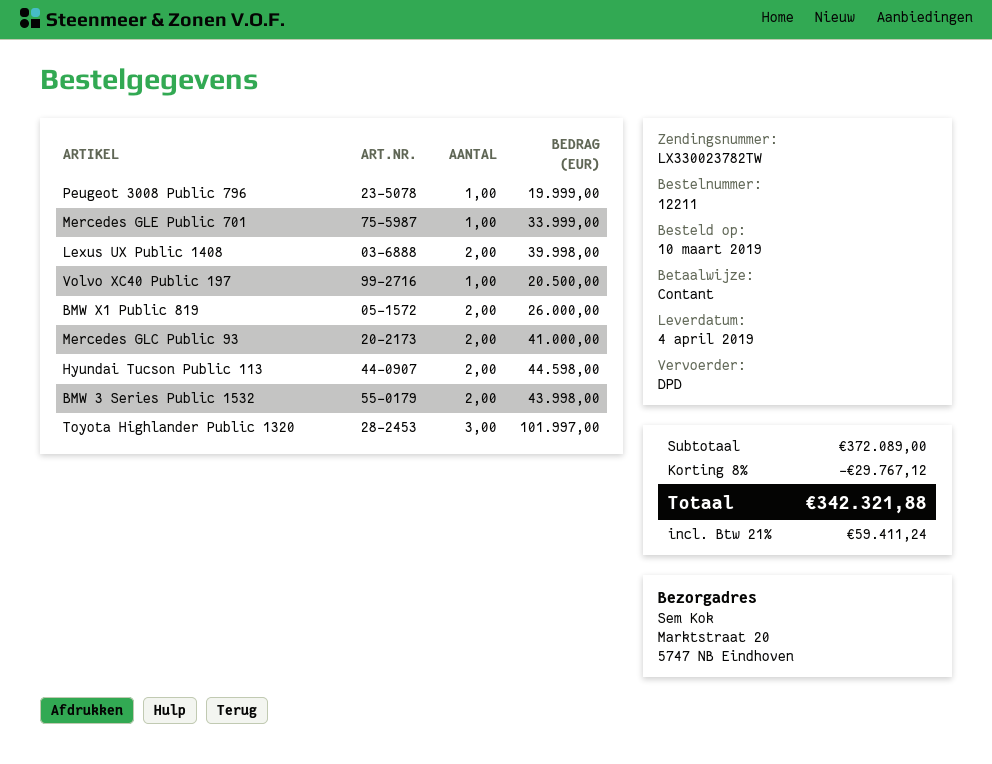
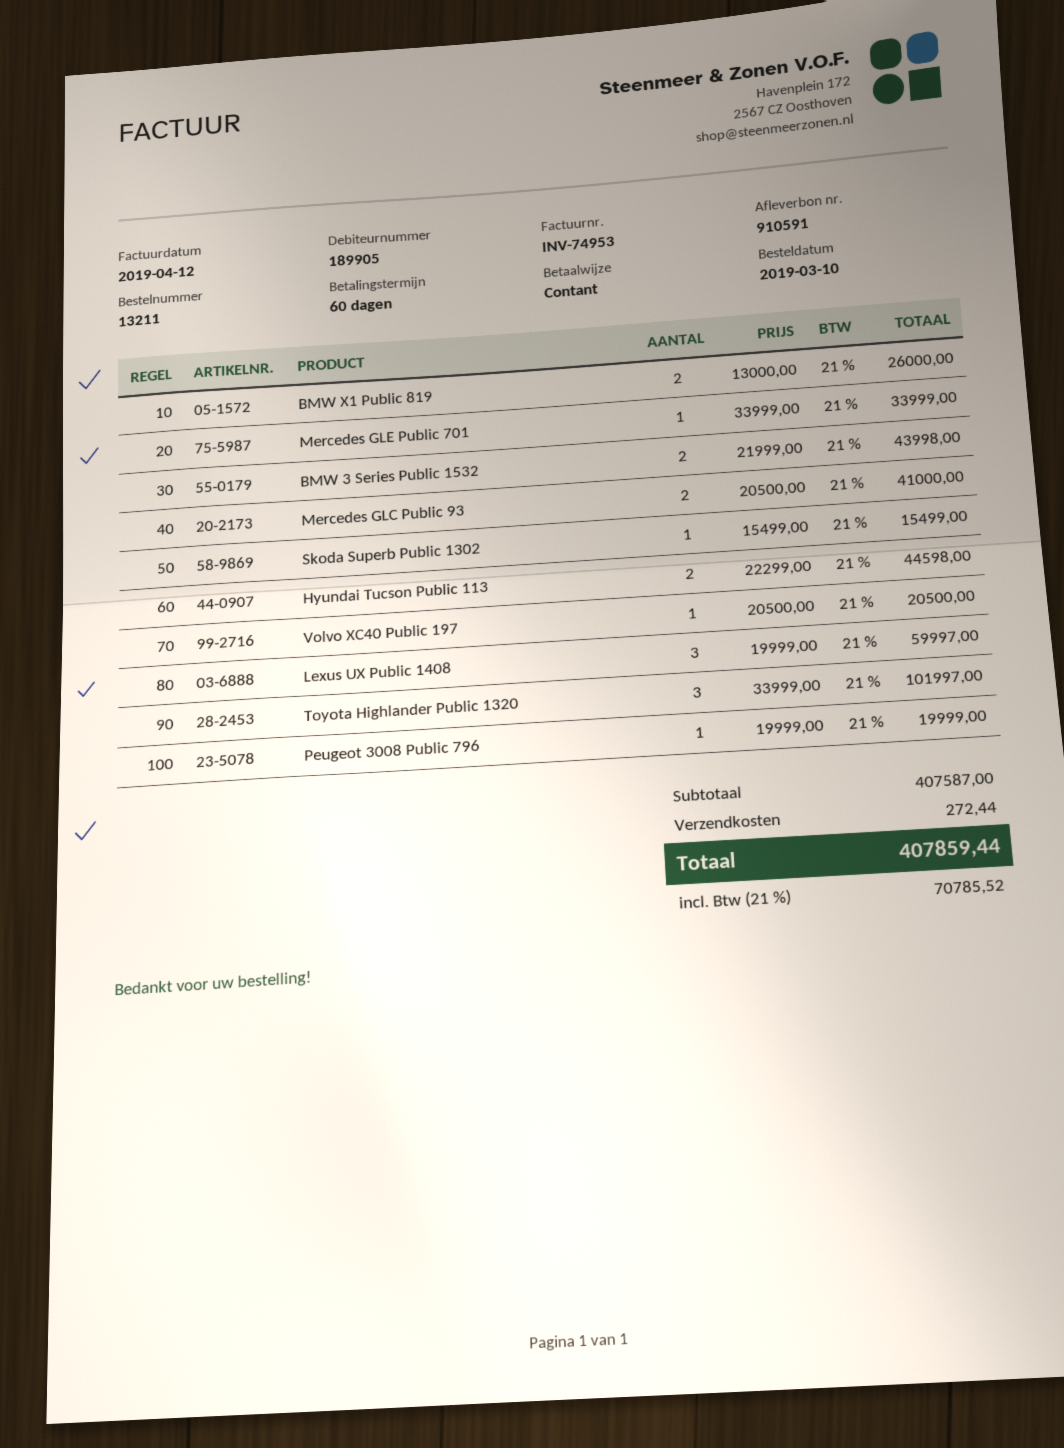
order number: 12211 -> 13211
Lexus UX Public 1408: 2 for 39998.00 -> 3 for 59997.00
Skoda Superb Public 1302: none -> 1 for 15499.00
subtotal: 372089.00 -> 407587.00
discount: 8% = 29767.12 -> none
shipping: none -> 272.44
tax: 21% = 59411.24 -> 21% = 70785.52
total: 342321.88 -> 407859.44

